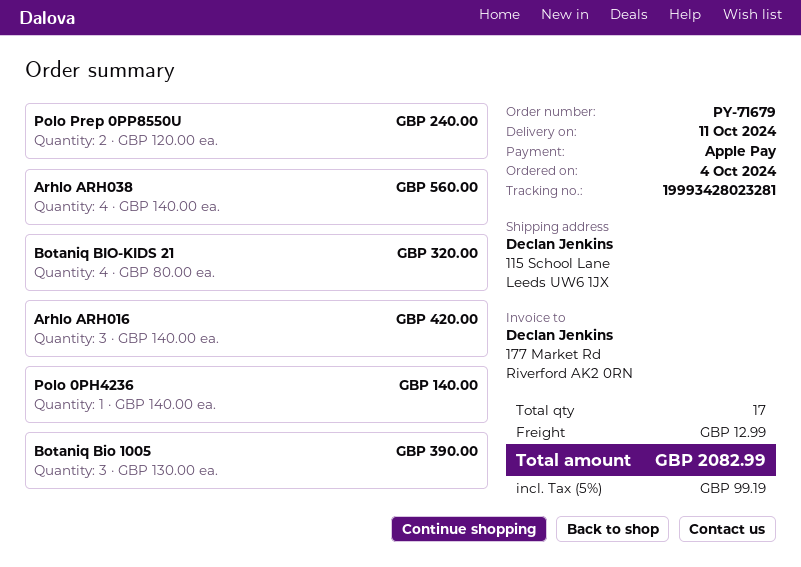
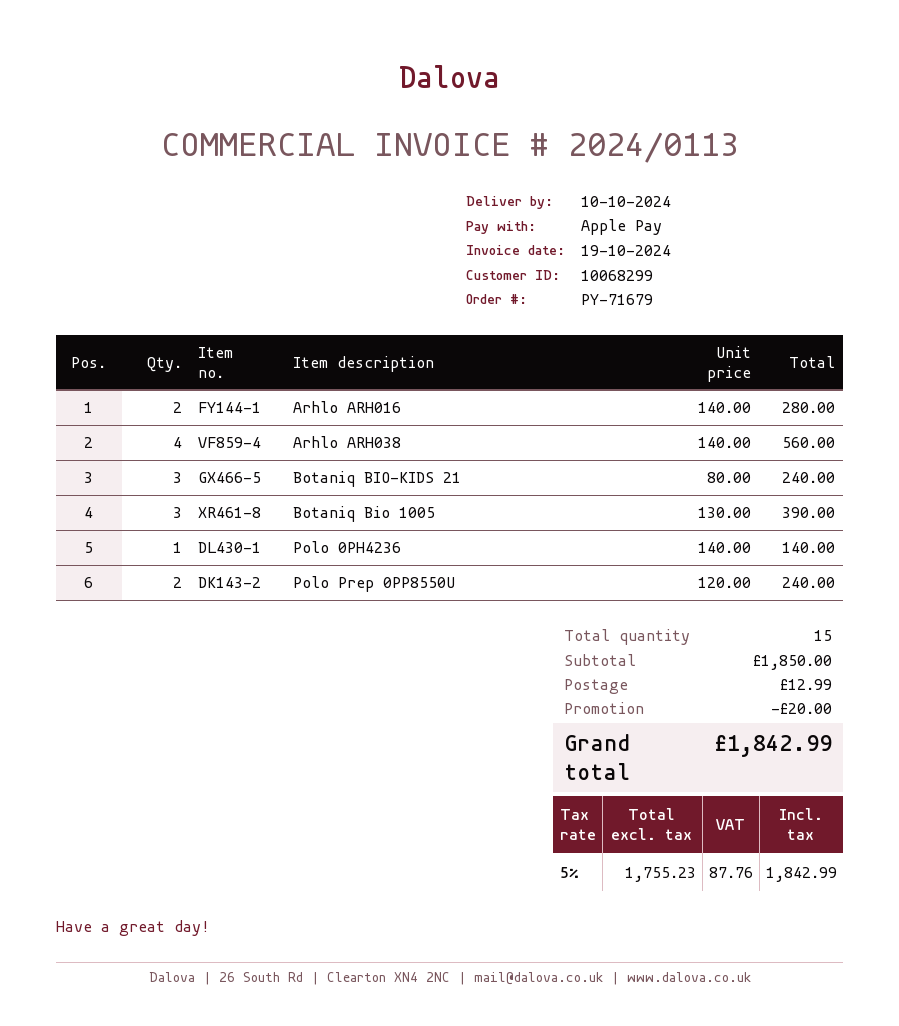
delivery date: 2024-10-11 -> 2024-10-10
Botaniq BIO-KIDS 21: 4 x 80.00 = 320.00 -> 3 x 80.00 = 240.00
Arhlo ARH016: 3 x 140.00 = 420.00 -> 2 x 140.00 = 280.00
total quantity: 17 -> 15
discount: none -> 20.00
tax: 5% = 99.19 -> 5% = 87.76
total: 2082.99 -> 1842.99

